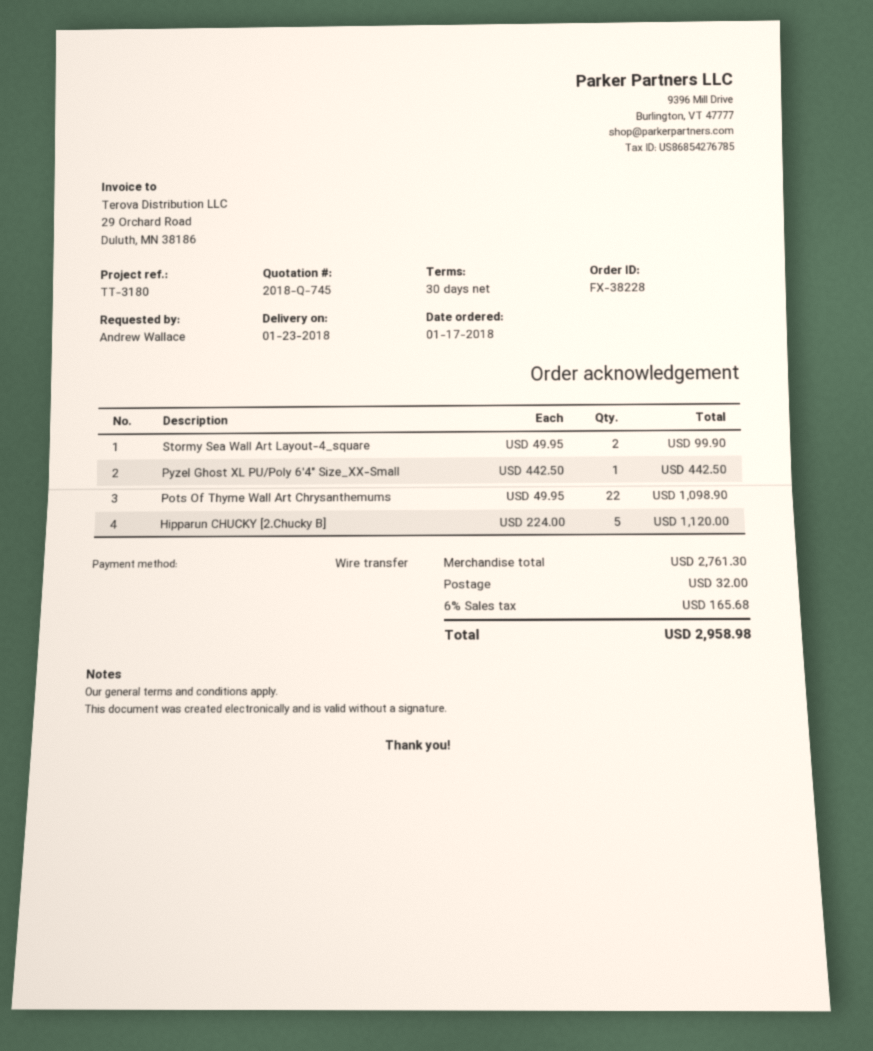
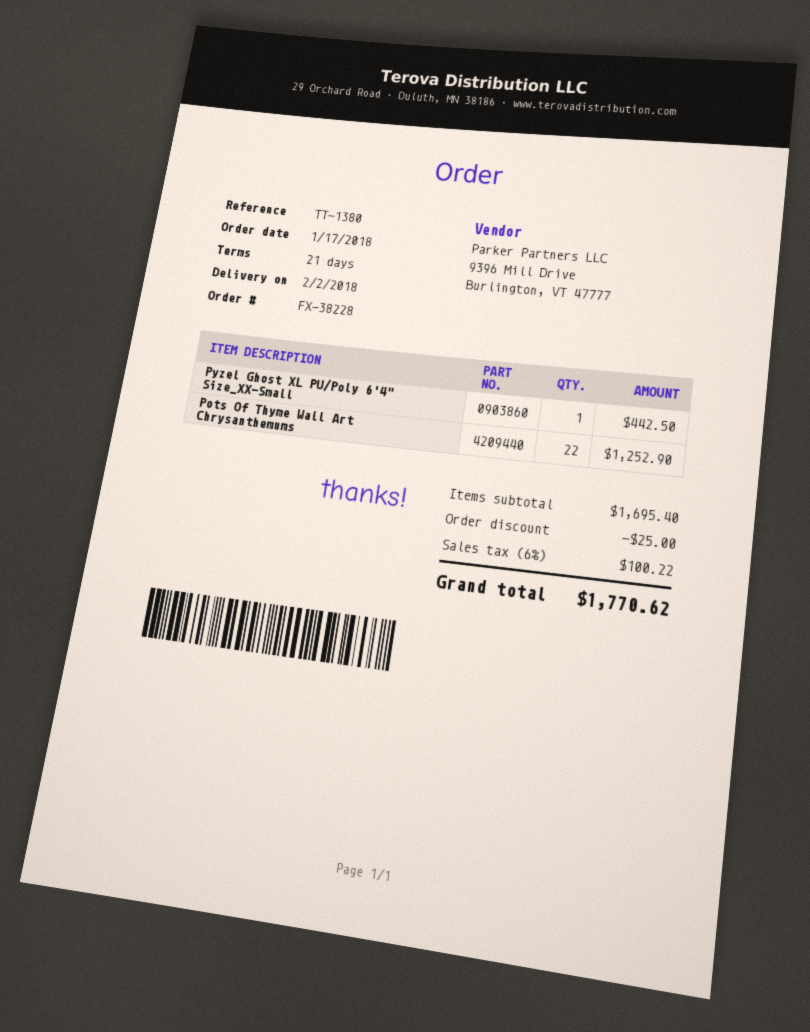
delivery date: 2018-01-23 -> 2018-02-02
payment terms: 30 days -> 21 days
reference: TT-3180 -> TT-1380
Stormy Sea Wall Art Layout-4_square: 2 for 99.90 -> none
Pots Of Thyme Wall Art Chrysanthemums: 22 for 1098.90 -> 22 for 1252.90
Hipparun CHUCKY [2.Chucky B]: 5 for 1120.00 -> none
subtotal: 2761.30 -> 1695.40
discount: none -> 25.00
shipping: 32.00 -> none
tax: 6% = 165.68 -> 6% = 100.22
total: 2958.98 -> 1770.62

